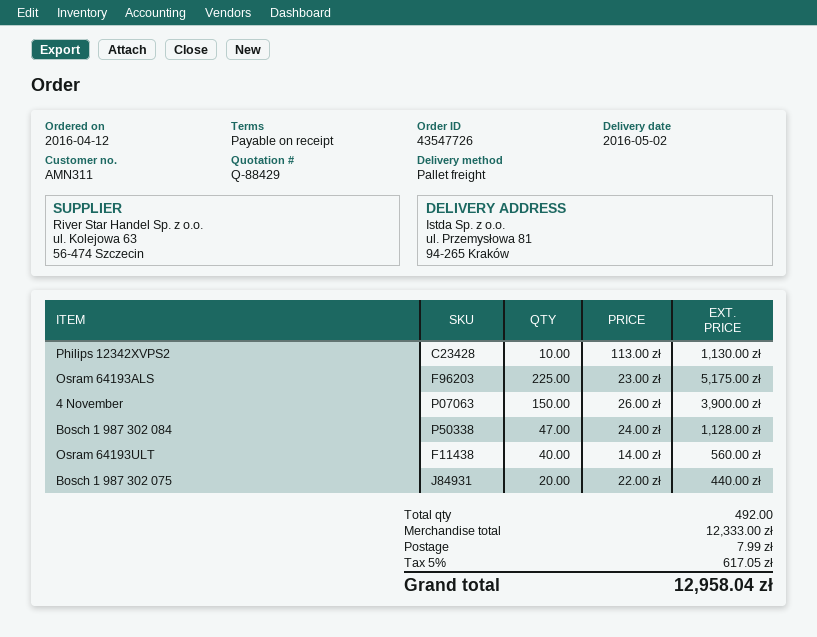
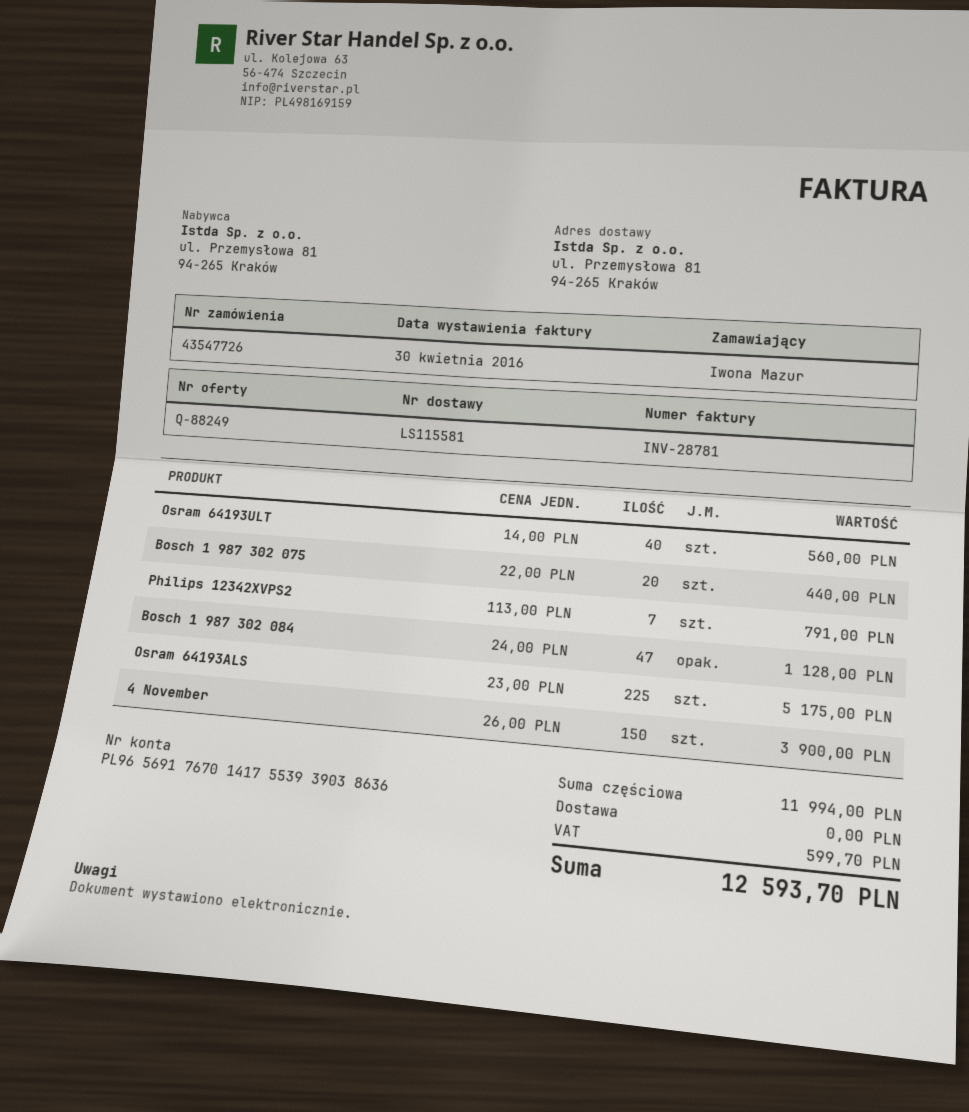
quote number: Q-88429 -> Q-88249
Philips 12342XVPS2: 10 x 113.00 = 1130.00 -> 7 x 113.00 = 791.00
subtotal: 12333.00 -> 11994.00
shipping: 7.99 -> 0.00
tax: 617.05 -> 599.70
total: 12958.04 -> 12593.70

